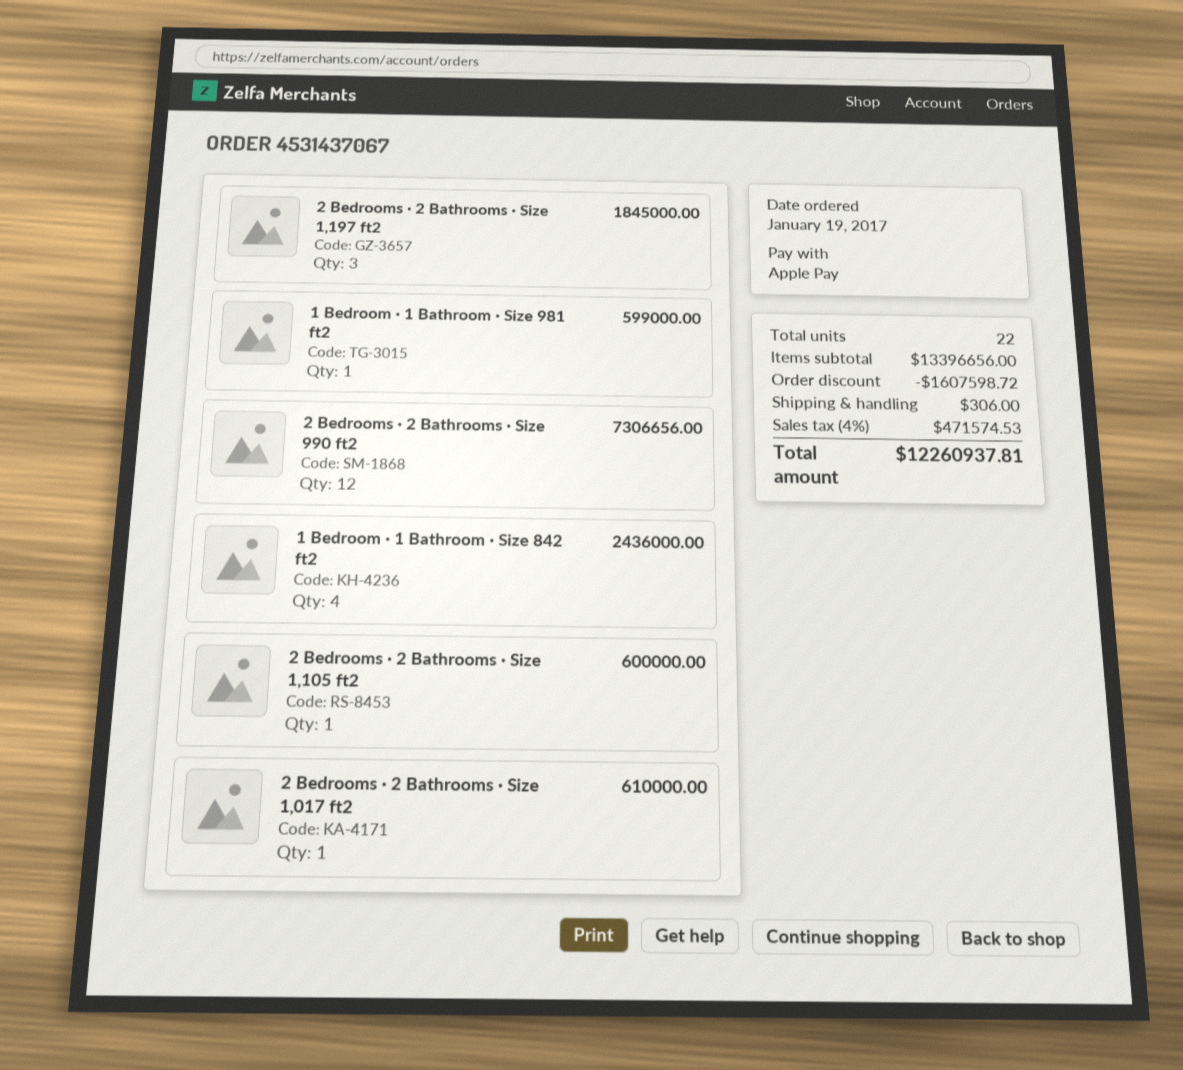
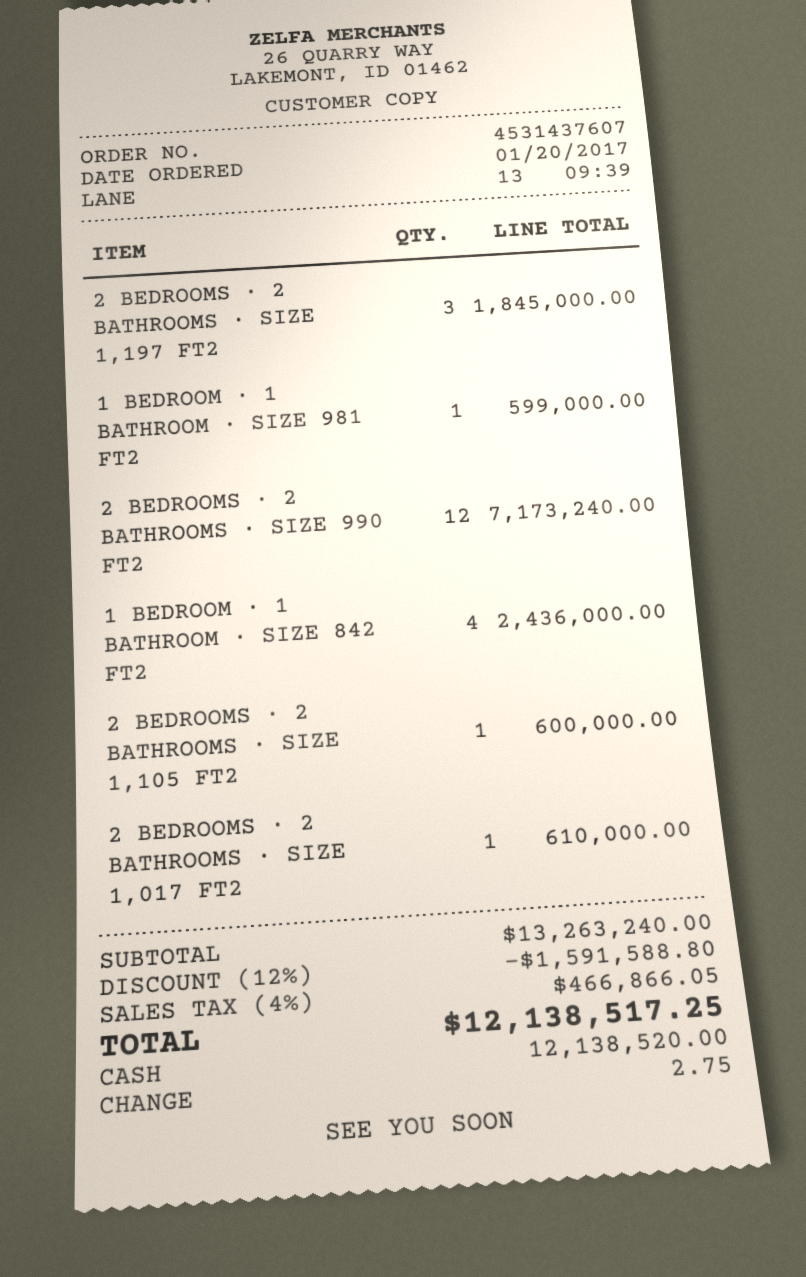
order number: 4531437067 -> 4531437607
order date: 2017-01-19 -> 2017-01-20
payment method: Apple Pay -> cash
2 Bedrooms · 2 Bathrooms · Size 990 ft2: 12 for 7306656.00 -> 12 for 7173240.00
subtotal: 13396656.00 -> 13263240.00
discount: 1607598.72 -> 1591588.80
shipping: 306.00 -> none
tax: 4% = 471574.53 -> 4% = 466866.05
total: 12260937.81 -> 12138517.25

